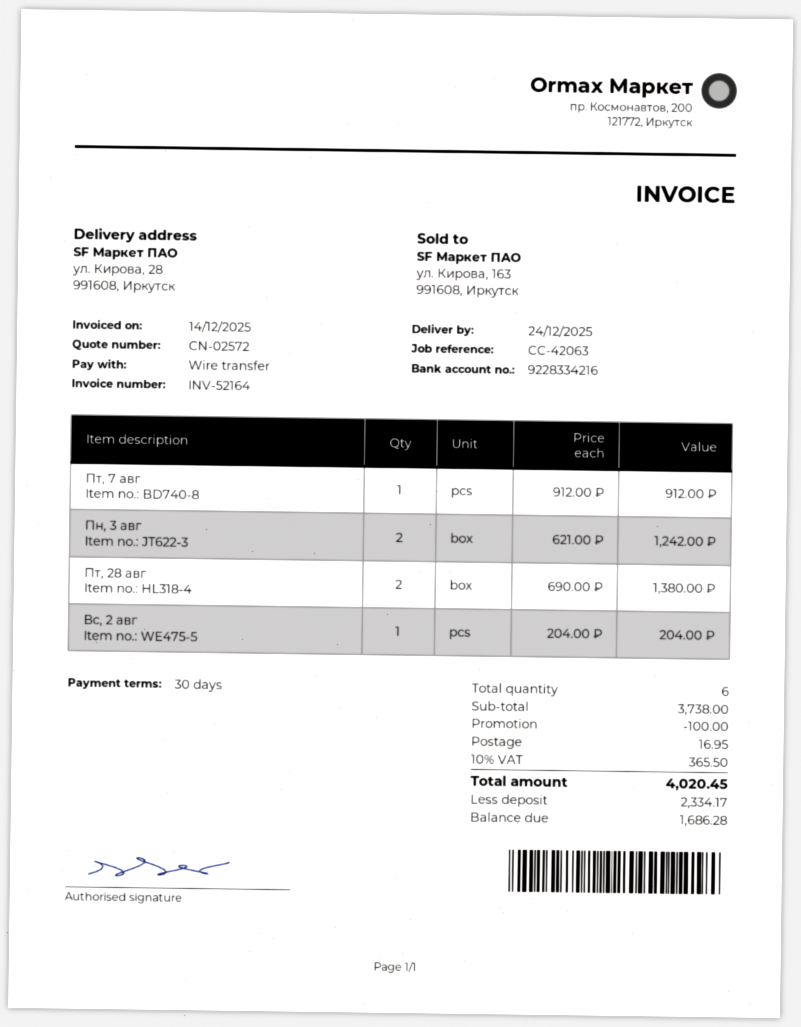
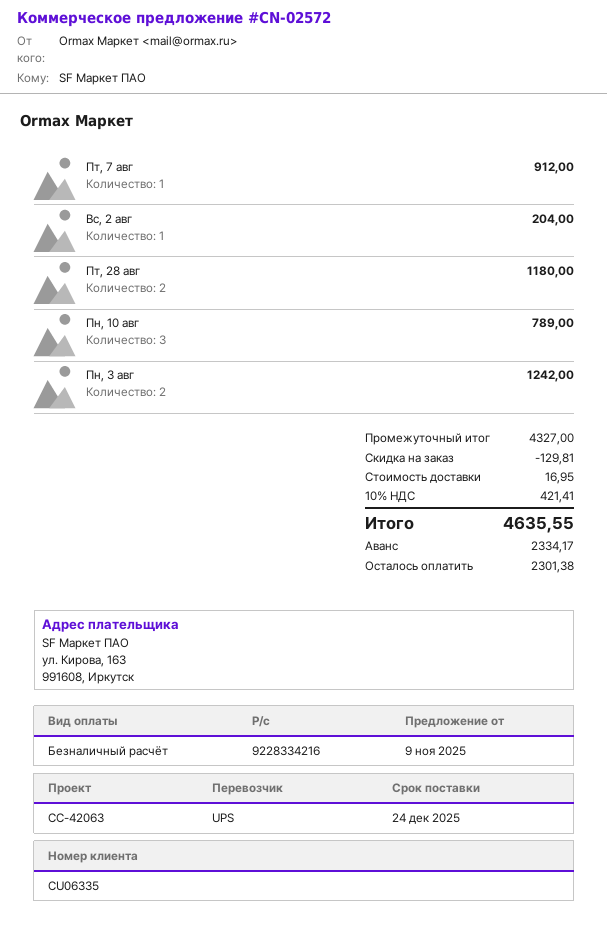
Пт, 28 авг: 2 for 1380.00 -> 2 for 1180.00
Пн, 10 авг: none -> 3 for 789.00
subtotal: 3738.00 -> 4327.00
discount: 100.00 -> 129.81
tax: 10% = 365.50 -> 10% = 421.41
total: 4020.45 -> 4635.55
balance: 1686.28 -> 2301.38

